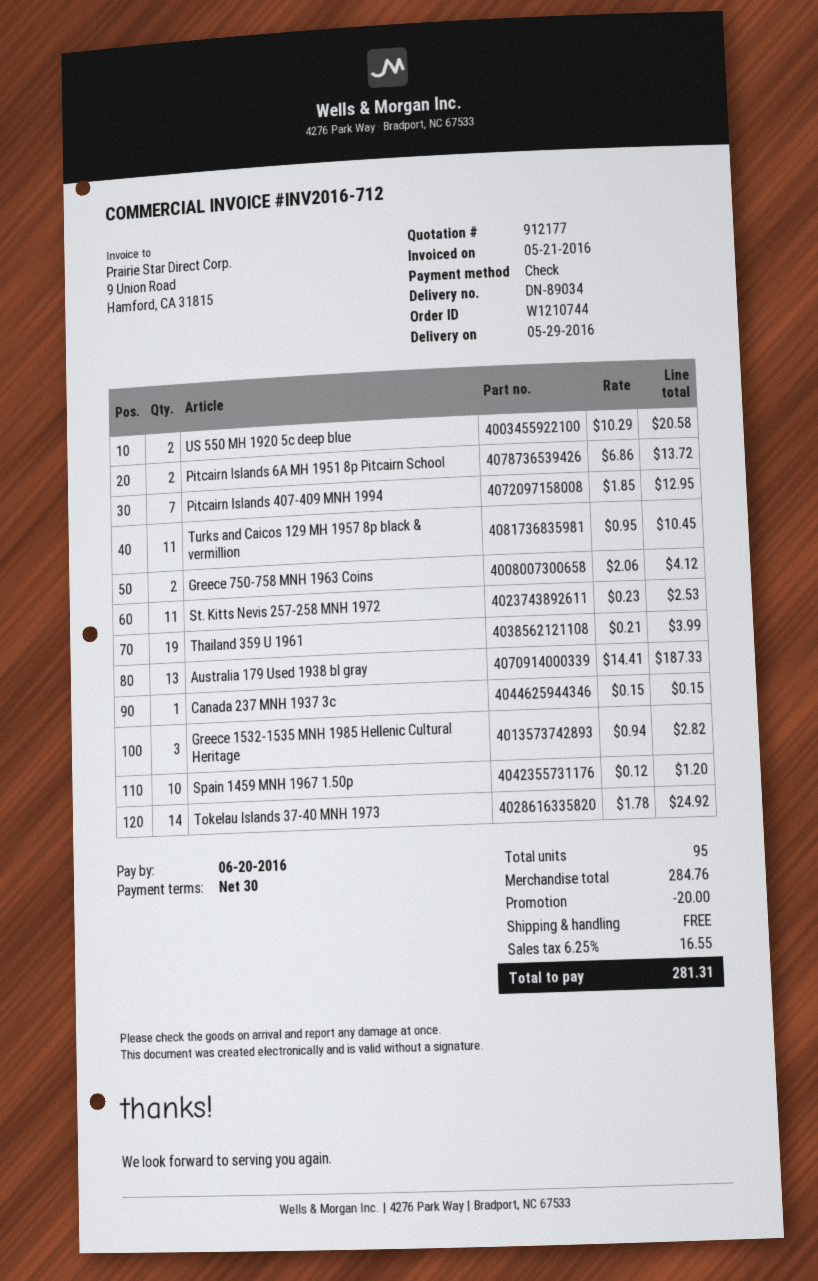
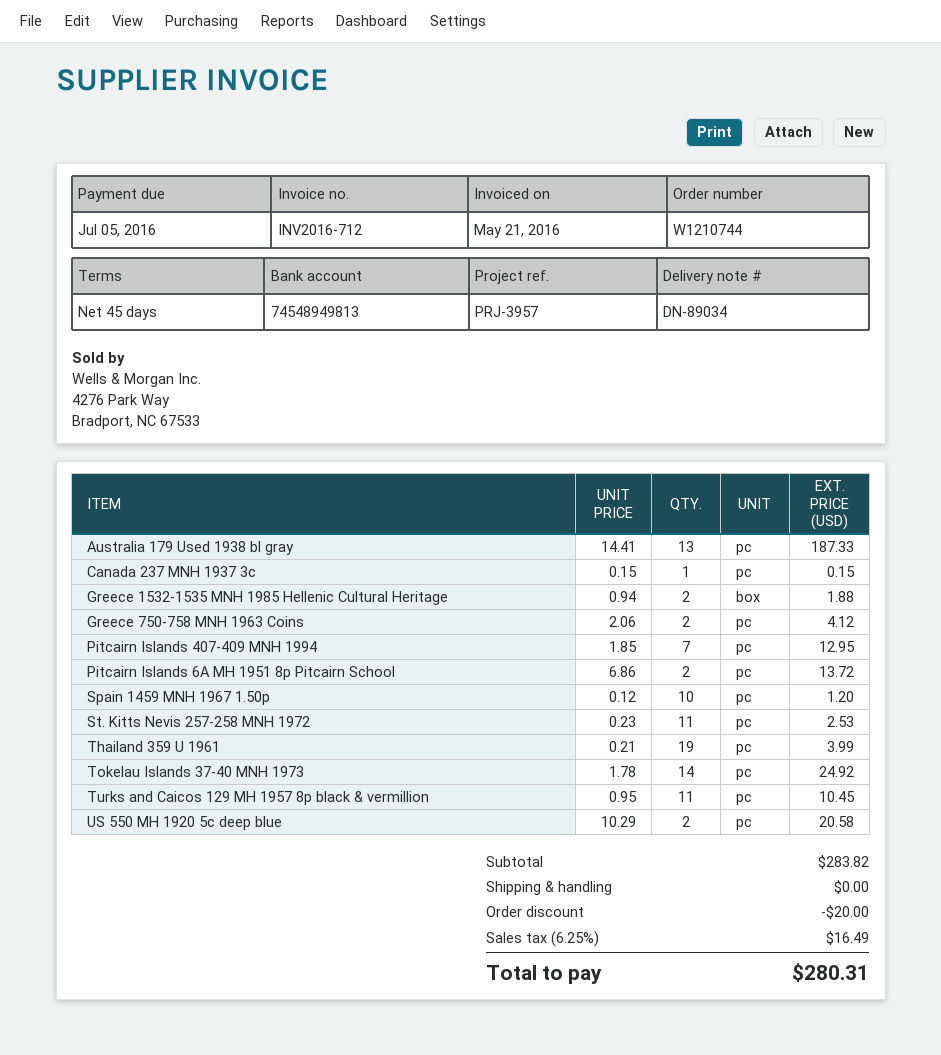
payment terms: 30 days -> 45 days
due date: 2016-06-20 -> 2016-07-05
Greece 1532-1535 MNH 1985 Hellenic Cultural Heritage: 3 x 0.94 = 2.82 -> 2 x 0.94 = 1.88
subtotal: 284.76 -> 283.82
tax: 6.25% = 16.55 -> 6.25% = 16.49
total: 281.31 -> 280.31

